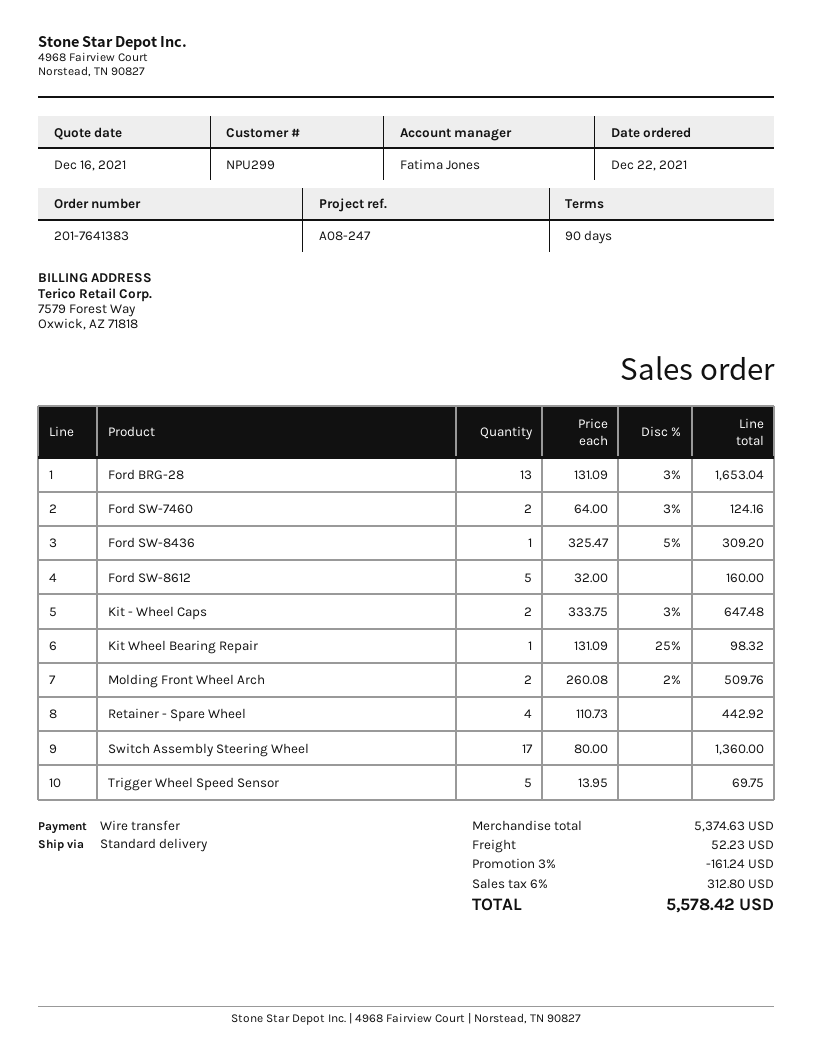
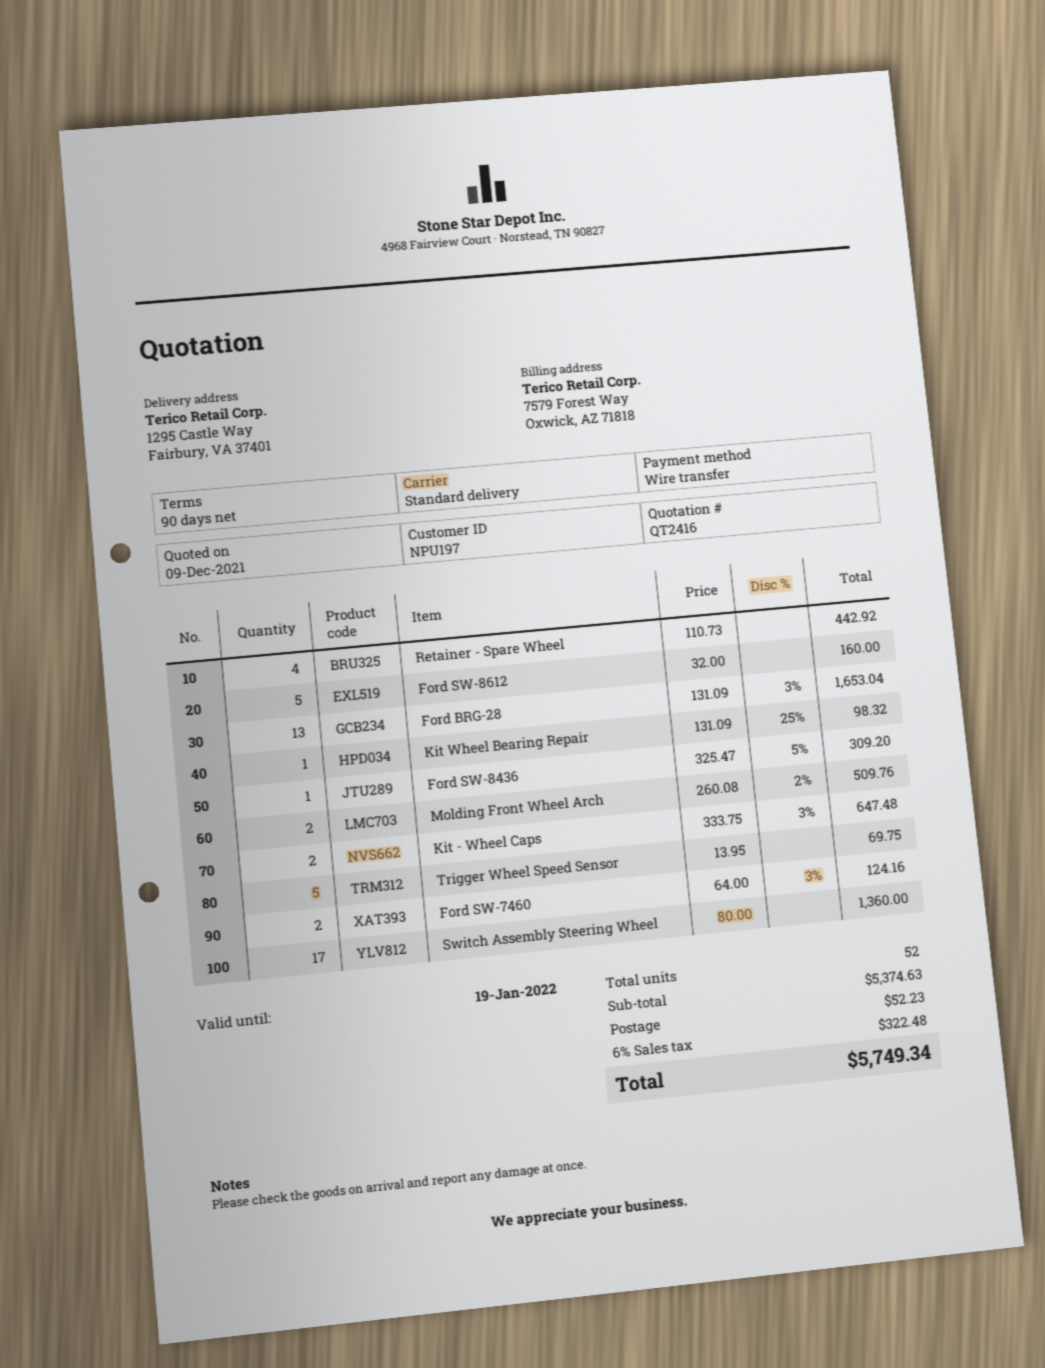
quote date: 2021-12-16 -> 2021-12-09
customer number: NPU299 -> NPU197
discount: 3% = 161.24 -> none
tax: 6% = 312.80 -> 6% = 322.48
total: 5578.42 -> 5749.34

